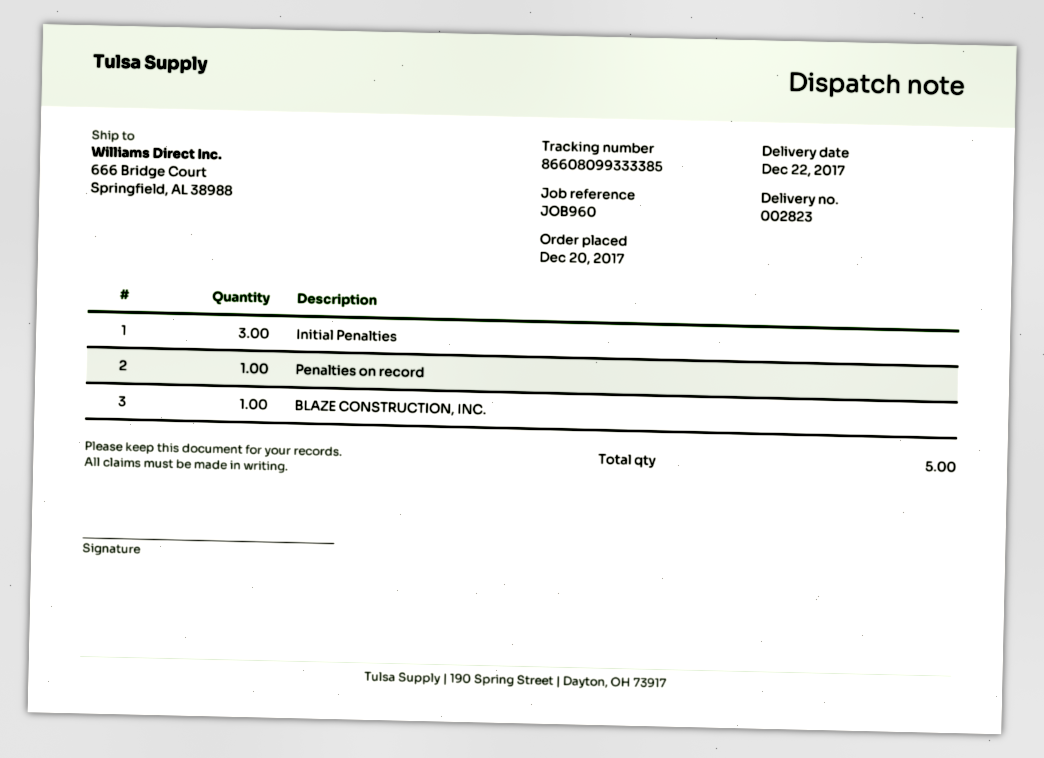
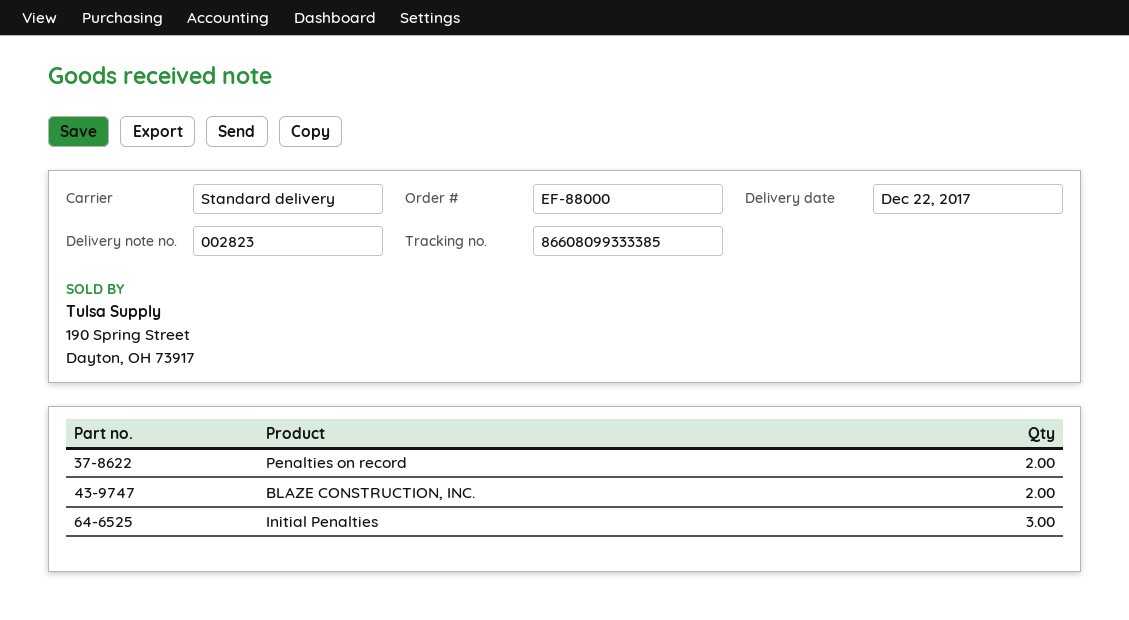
Penalties on record: 1 -> 2
BLAZE CONSTRUCTION, INC.: 1 -> 2

